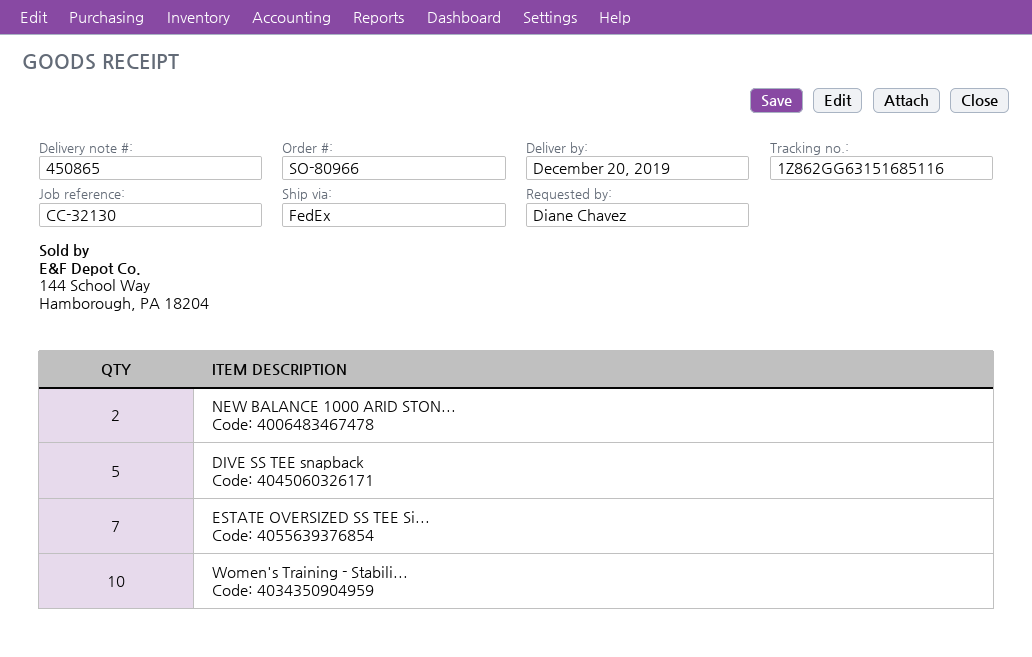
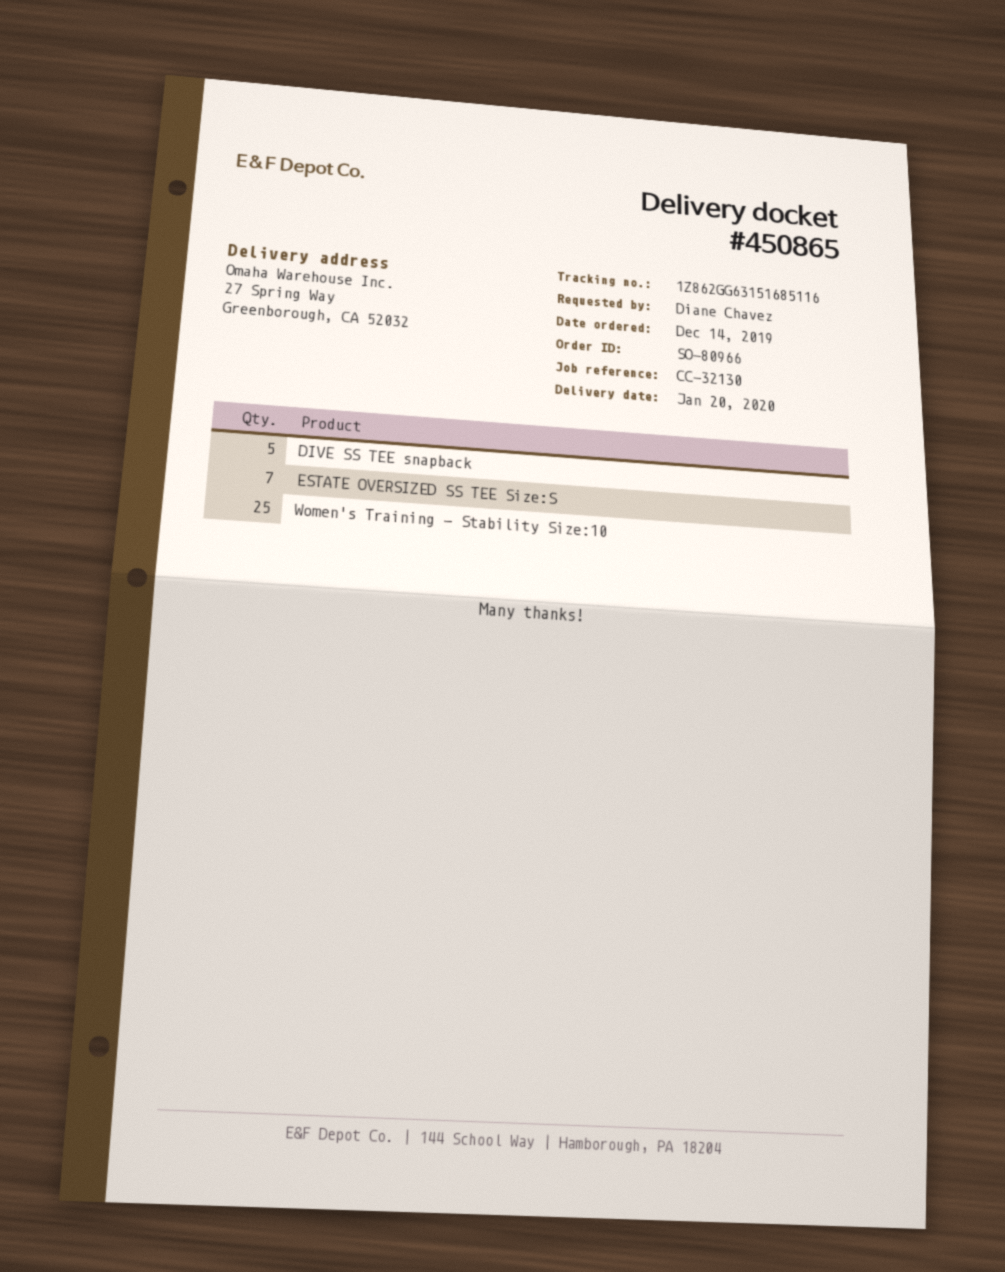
delivery date: 2019-12-20 -> 2020-01-20
NEW BALANCE 1000 ARID STON...: 2 -> none
Women's Training - Stabili...: 10 -> 25

